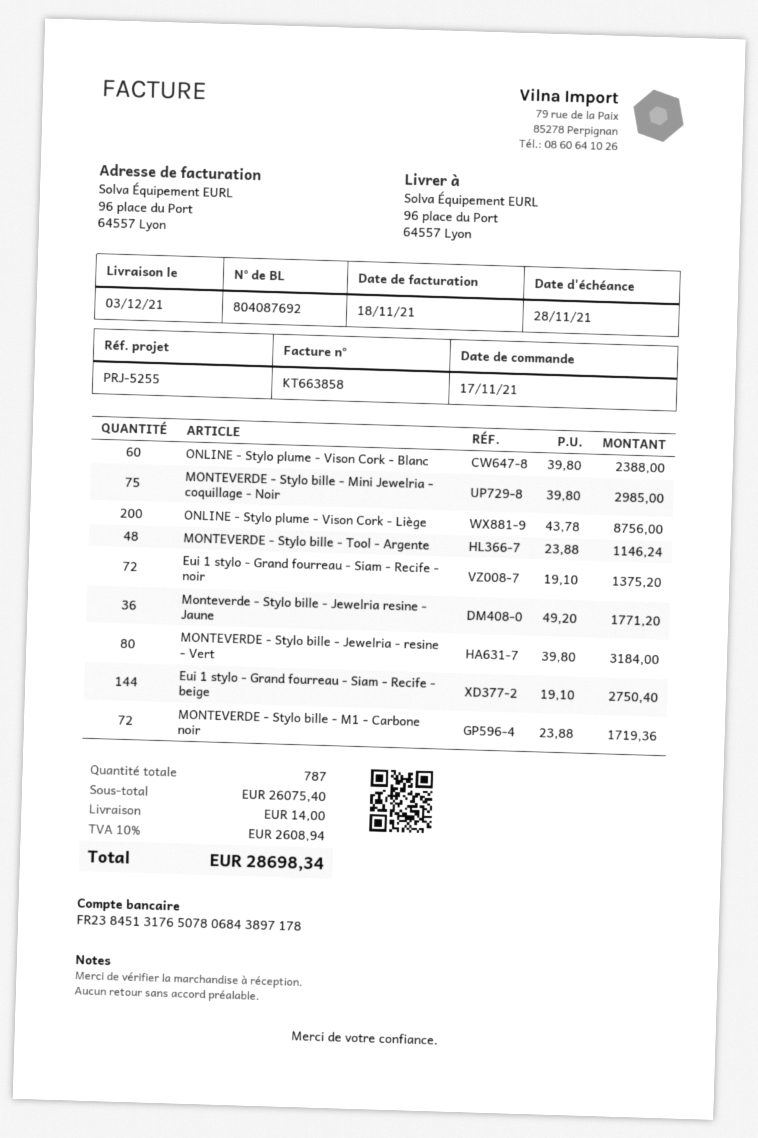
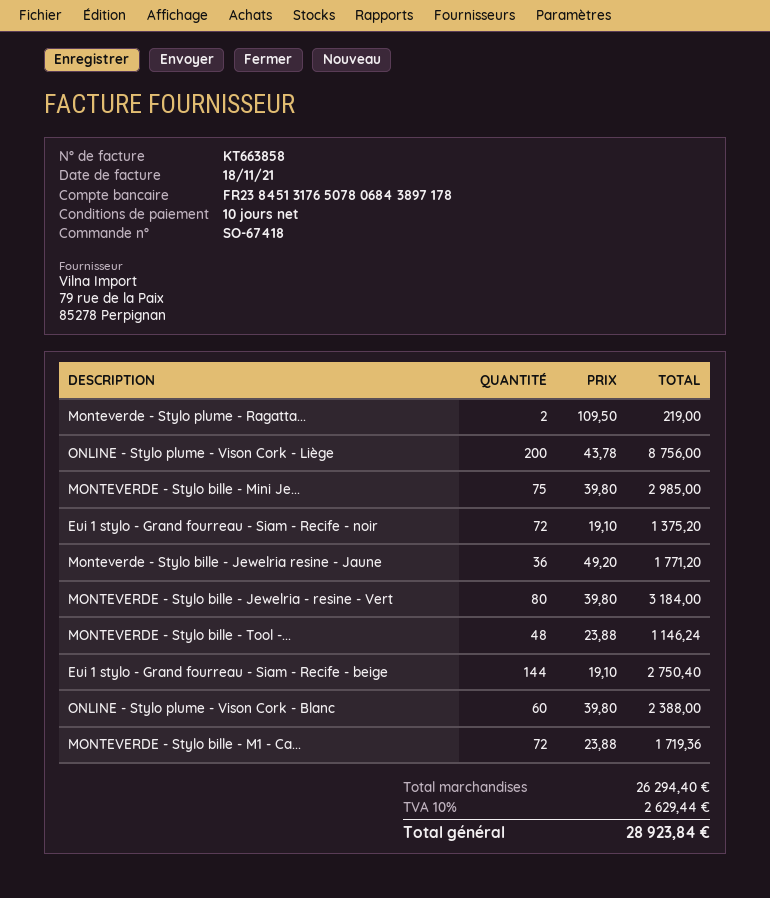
Monteverde - Stylo plume - Ragatta...: none -> 2 x 109.50 = 219.00
subtotal: 26075.40 -> 26294.40
shipping: 14.00 -> none
tax: 10% = 2608.94 -> 10% = 2629.44
total: 28698.34 -> 28923.84

